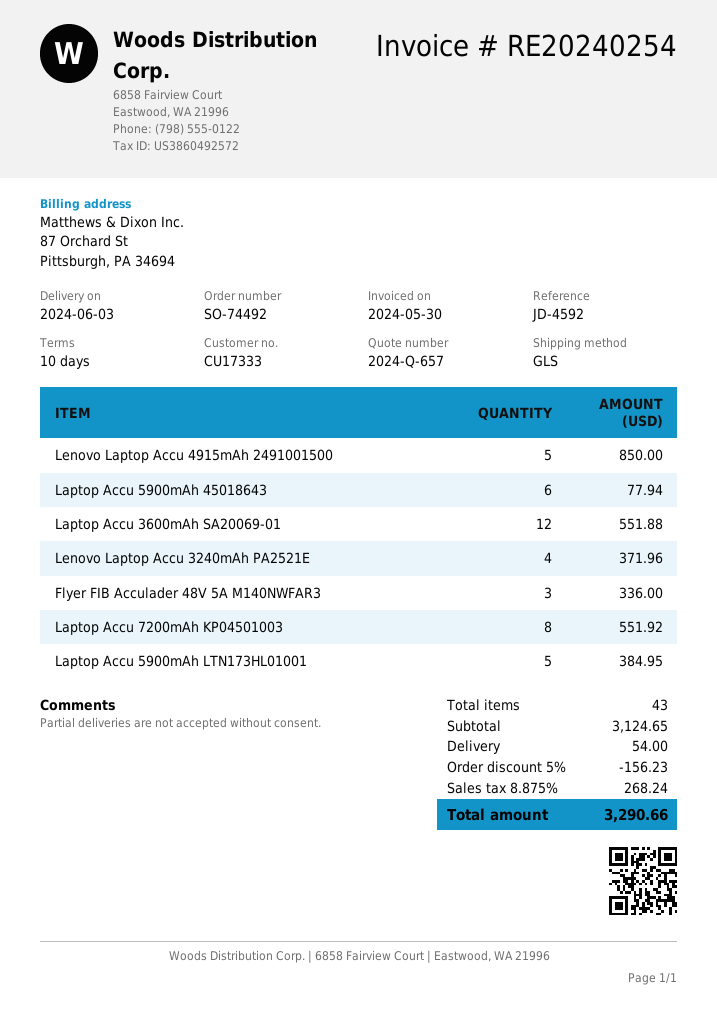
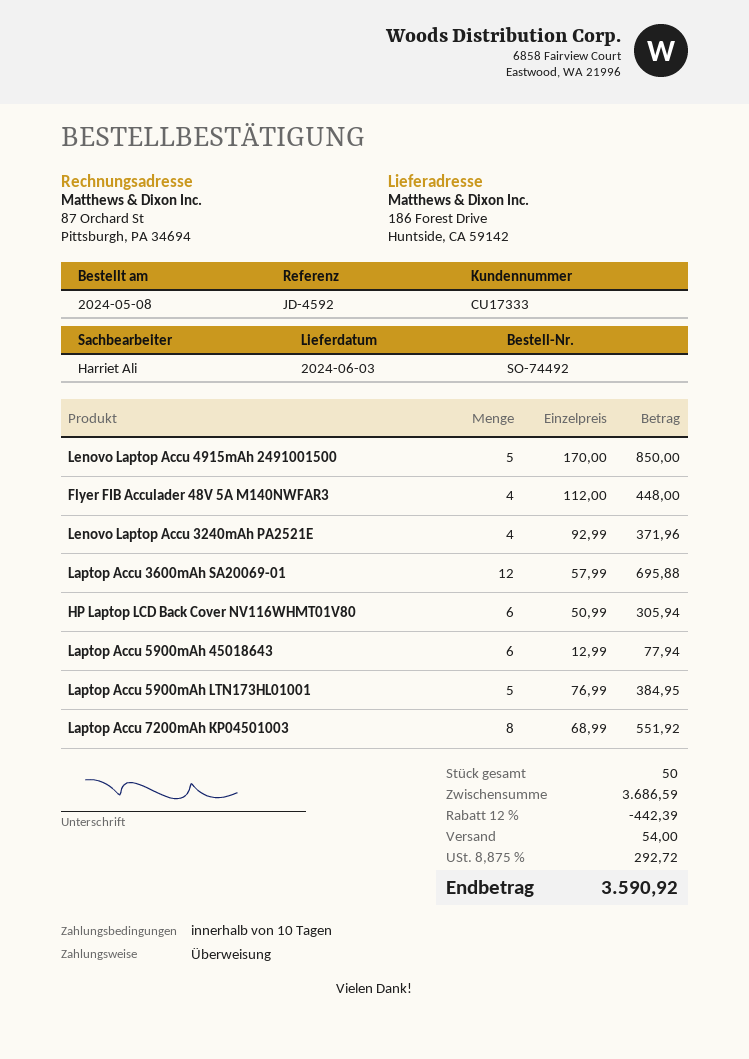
Laptop Accu 3600mAh SA20069-01: 12 for 551.88 -> 12 for 695.88
Flyer FIB Acculader 48V 5A M140NWFAR3: 3 for 336.00 -> 4 for 448.00
HP Laptop LCD Back Cover NV116WHMT01V80: none -> 6 for 305.94
total quantity: 43 -> 50
subtotal: 3124.65 -> 3686.59
discount: 5% = 156.23 -> 12% = 442.39
tax: 8.875% = 268.24 -> 8.875% = 292.72
total: 3290.66 -> 3590.92

